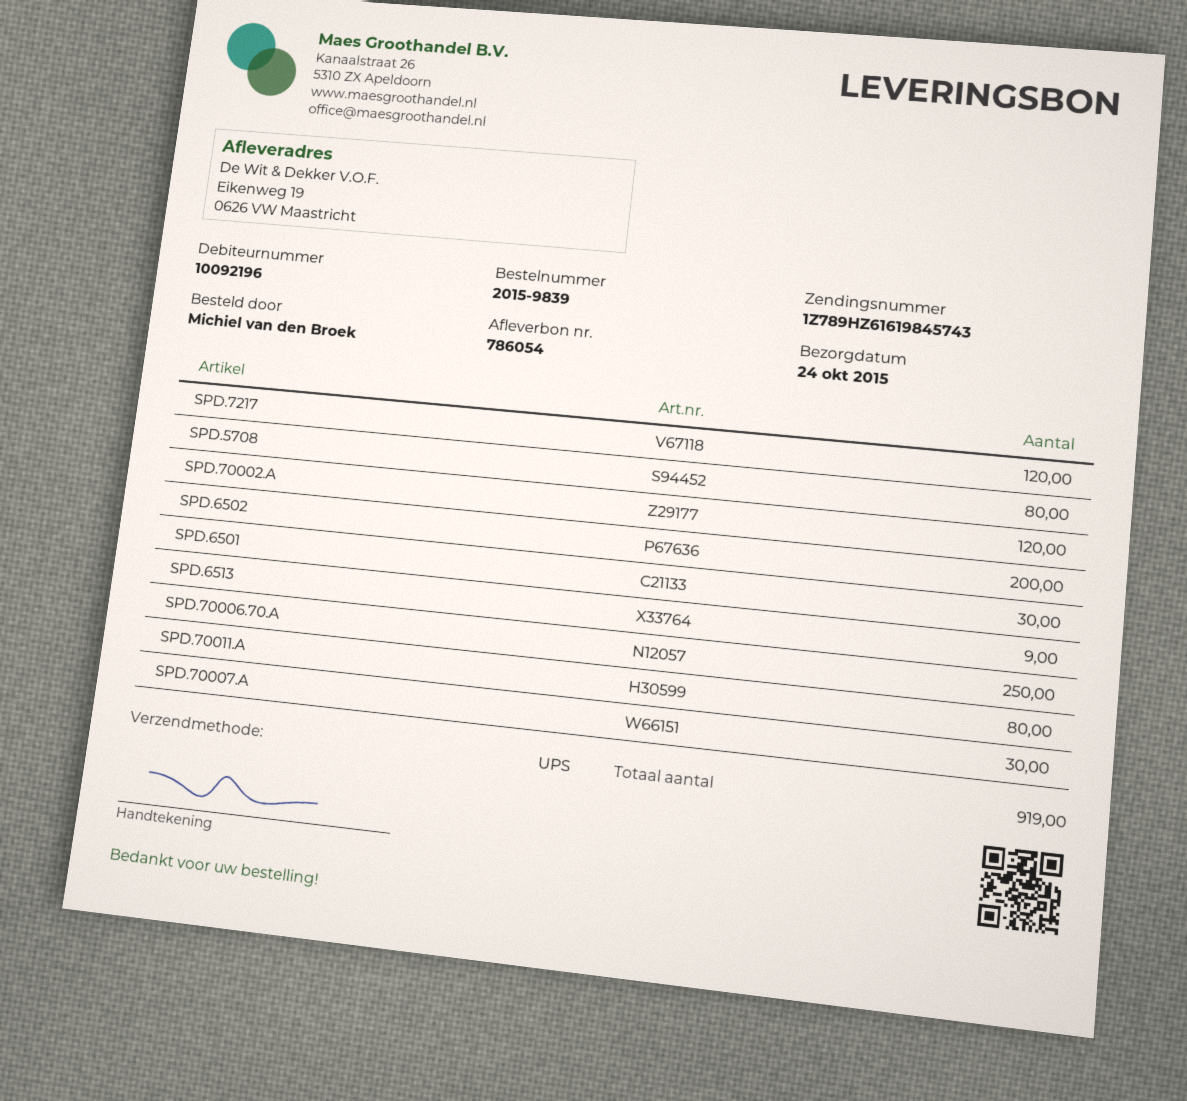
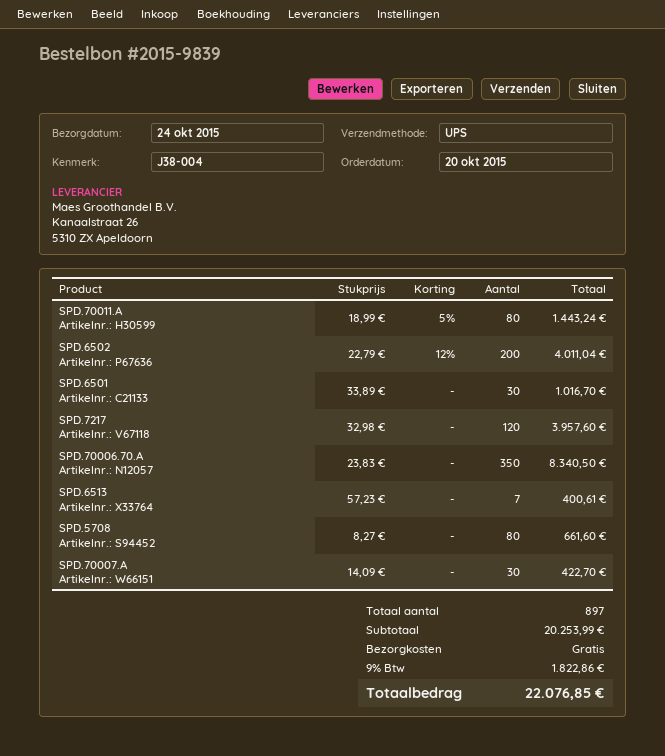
SPD.70002.A: 120 -> none
SPD.6513: 9 -> 7
SPD.70006.70.A: 250 -> 350
total quantity: 919 -> 897

